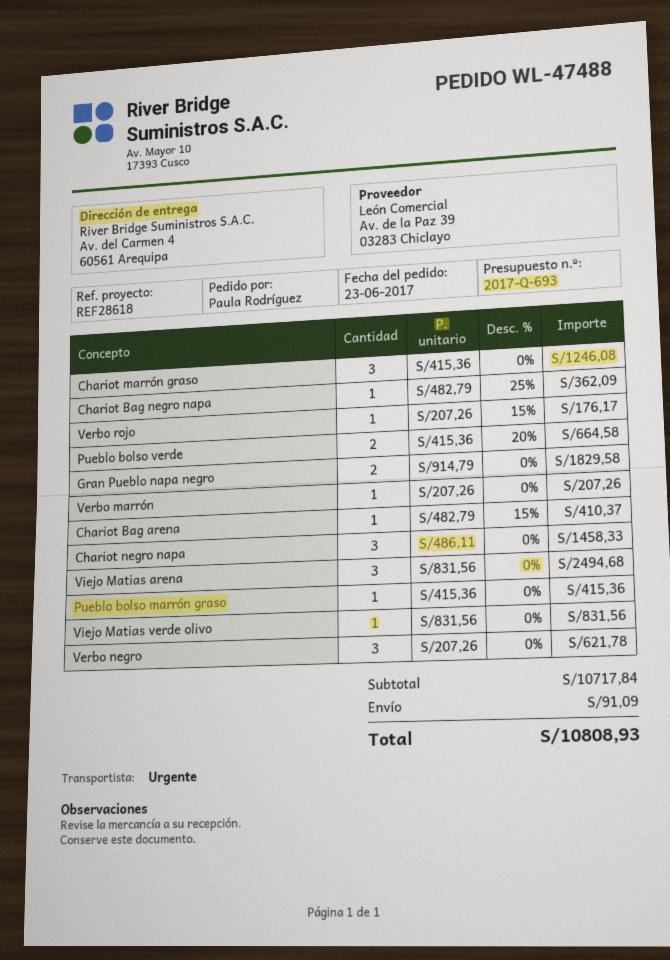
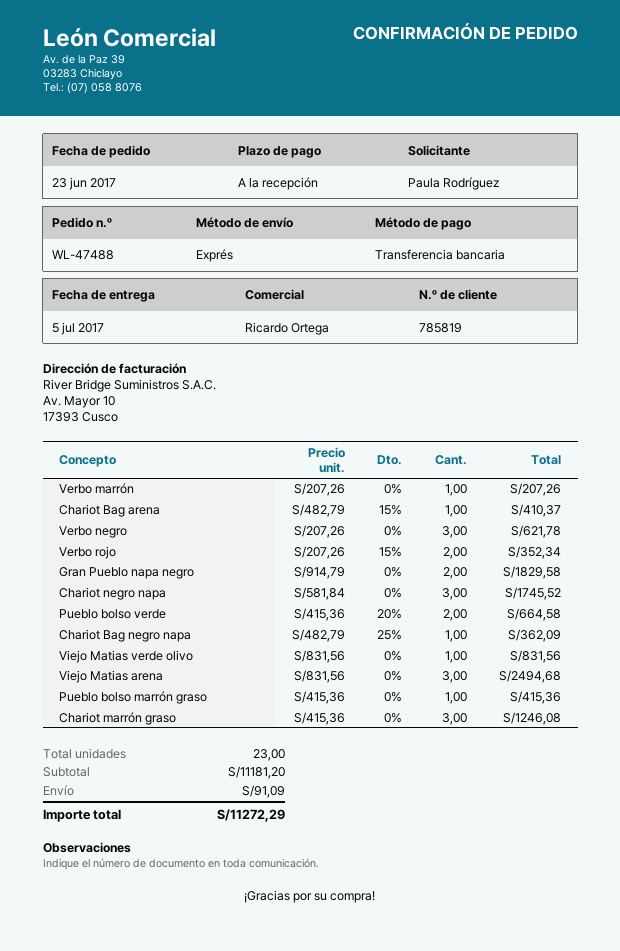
Verbo rojo: 1 x 207.26 - 15% = 176.17 -> 2 x 207.26 - 15% = 352.34
Chariot negro napa: 3 x 486.11 = 1458.33 -> 3 x 581.84 = 1745.52
subtotal: 10717.84 -> 11181.20
total: 10808.93 -> 11272.29

